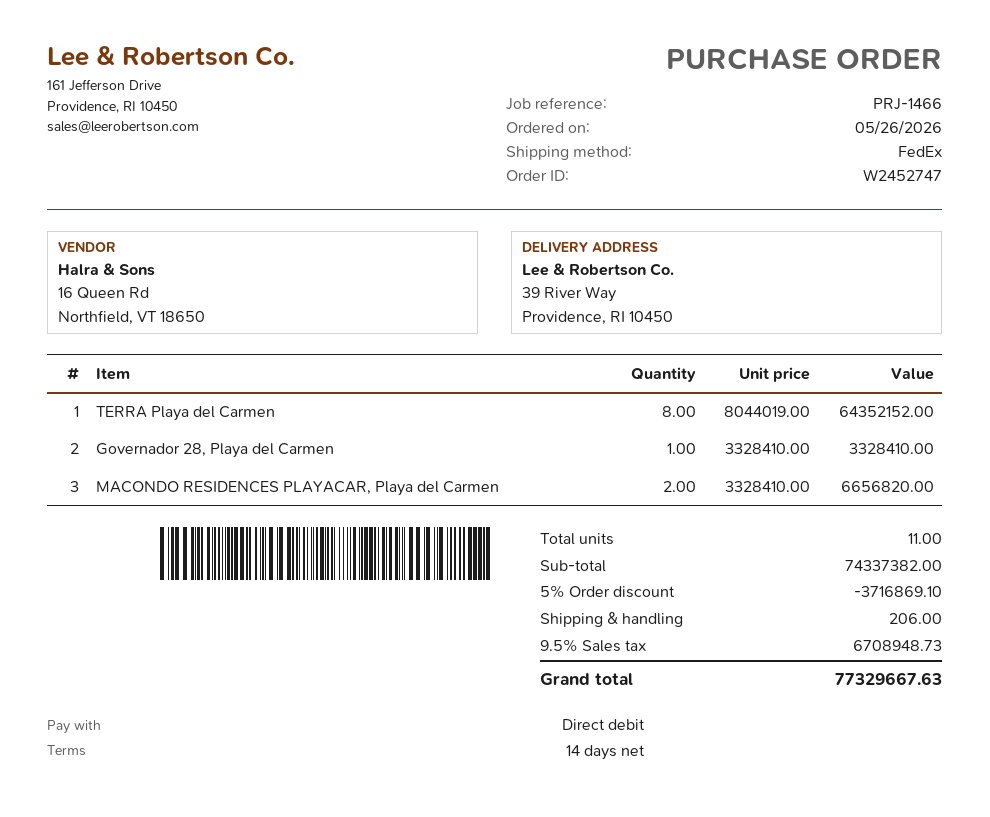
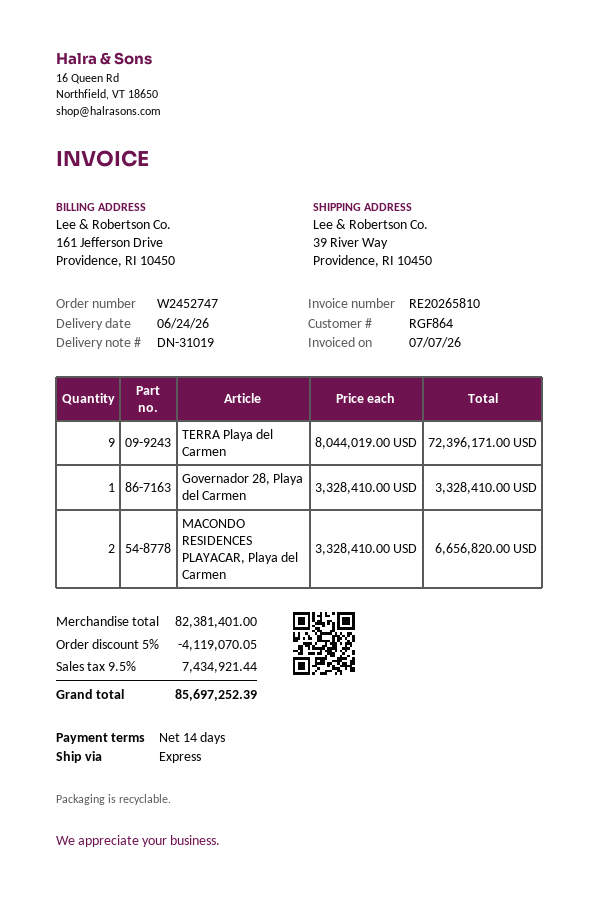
shipping method: FedEx -> express
TERRA Playa del Carmen: 8 x 8044019.00 = 64352152.00 -> 9 x 8044019.00 = 72396171.00
subtotal: 74337382.00 -> 82381401.00
discount: 5% = 3716869.10 -> 5% = 4119070.05
shipping: 206.00 -> none
tax: 9.5% = 6708948.73 -> 9.5% = 7434921.44
total: 77329667.63 -> 85697252.39

